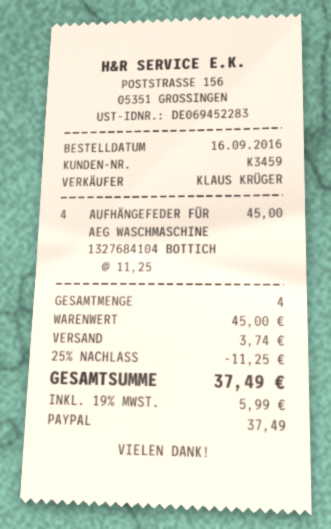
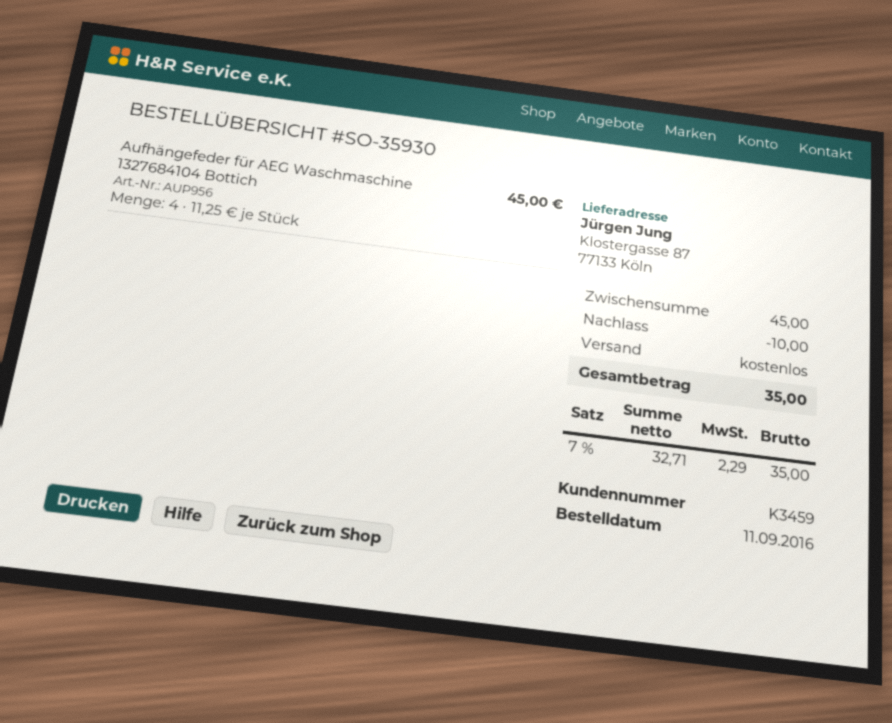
order date: 2016-09-16 -> 2016-09-11
discount: 11.25 -> 10.00
shipping: 3.74 -> 0.00
tax: 19% = 5.99 -> 7% = 2.29
total: 37.49 -> 35.00

